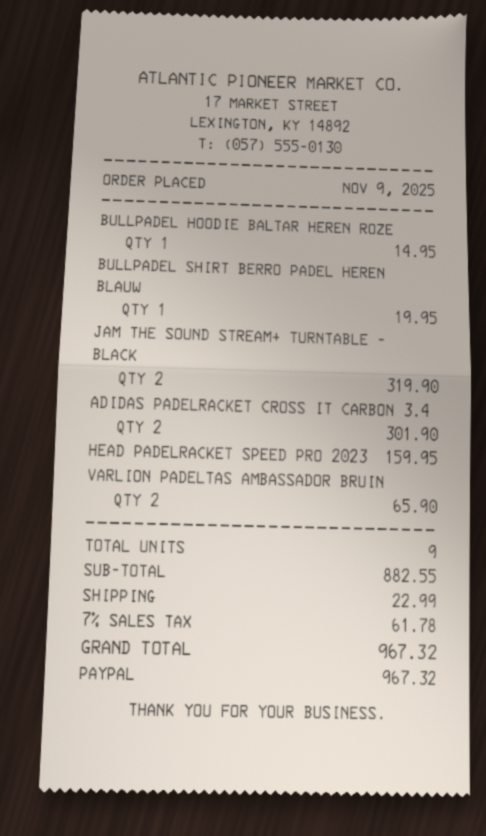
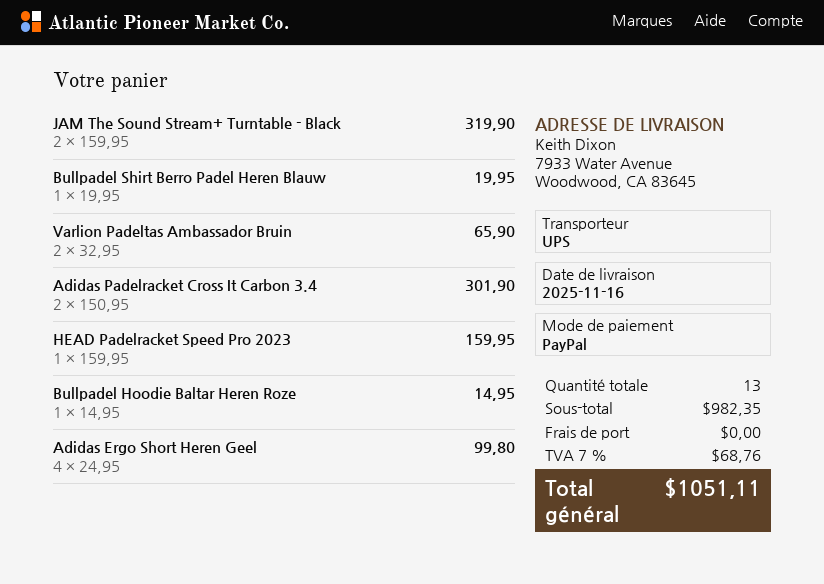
Adidas Ergo Short Heren Geel: none -> 4 for 99.80
total quantity: 9 -> 13
subtotal: 882.55 -> 982.35
shipping: 22.99 -> 0.00
tax: 7% = 61.78 -> 7% = 68.76
total: 967.32 -> 1051.11

